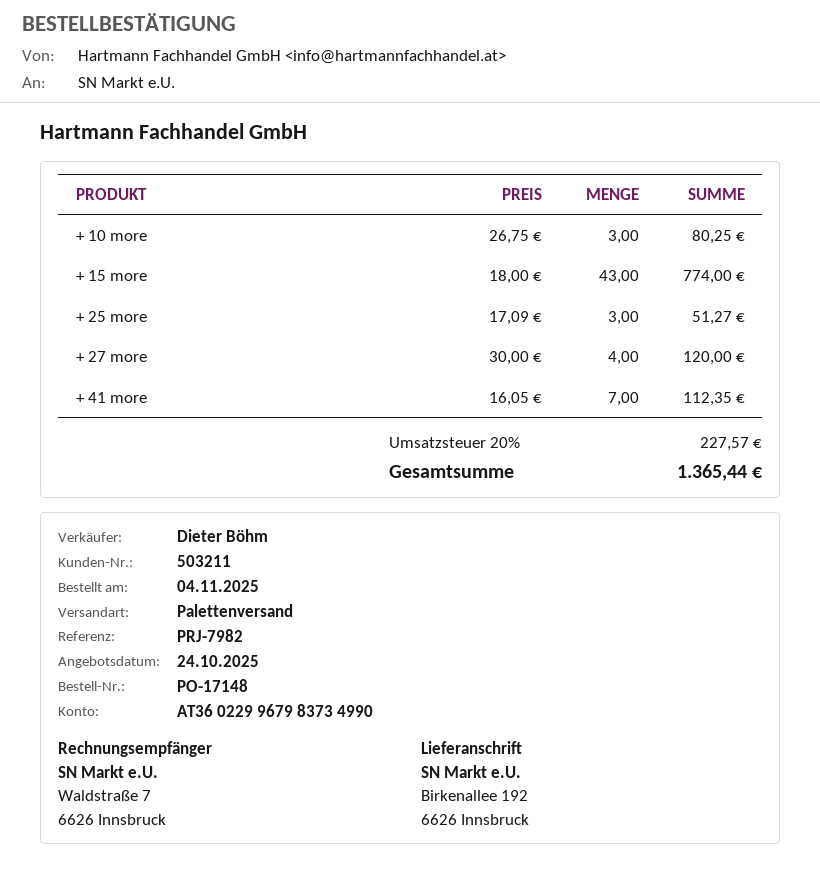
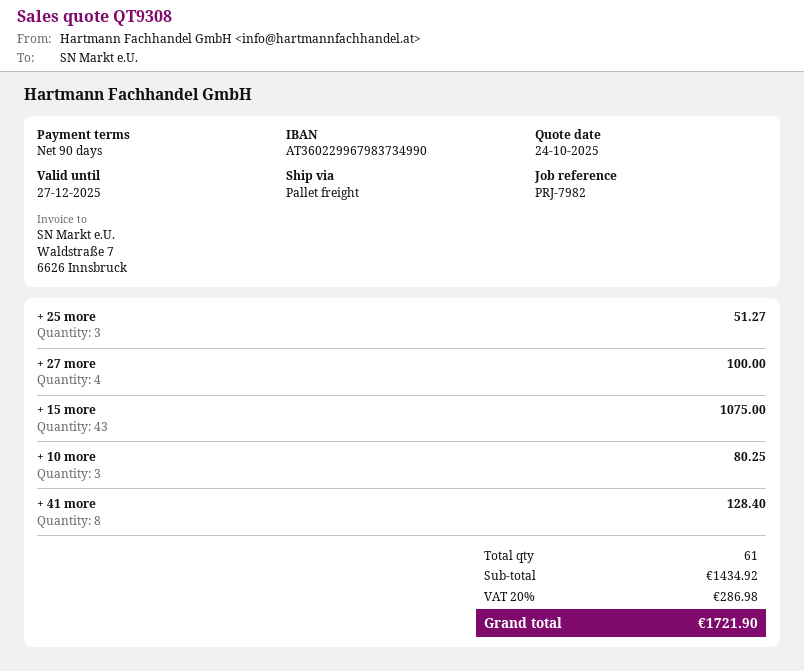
+ 15 more: 43 for 774.00 -> 43 for 1075.00
+ 27 more: 4 for 120.00 -> 4 for 100.00
+ 41 more: 7 for 112.35 -> 8 for 128.40
tax: 20% = 227.57 -> 20% = 286.98
total: 1365.44 -> 1721.90

